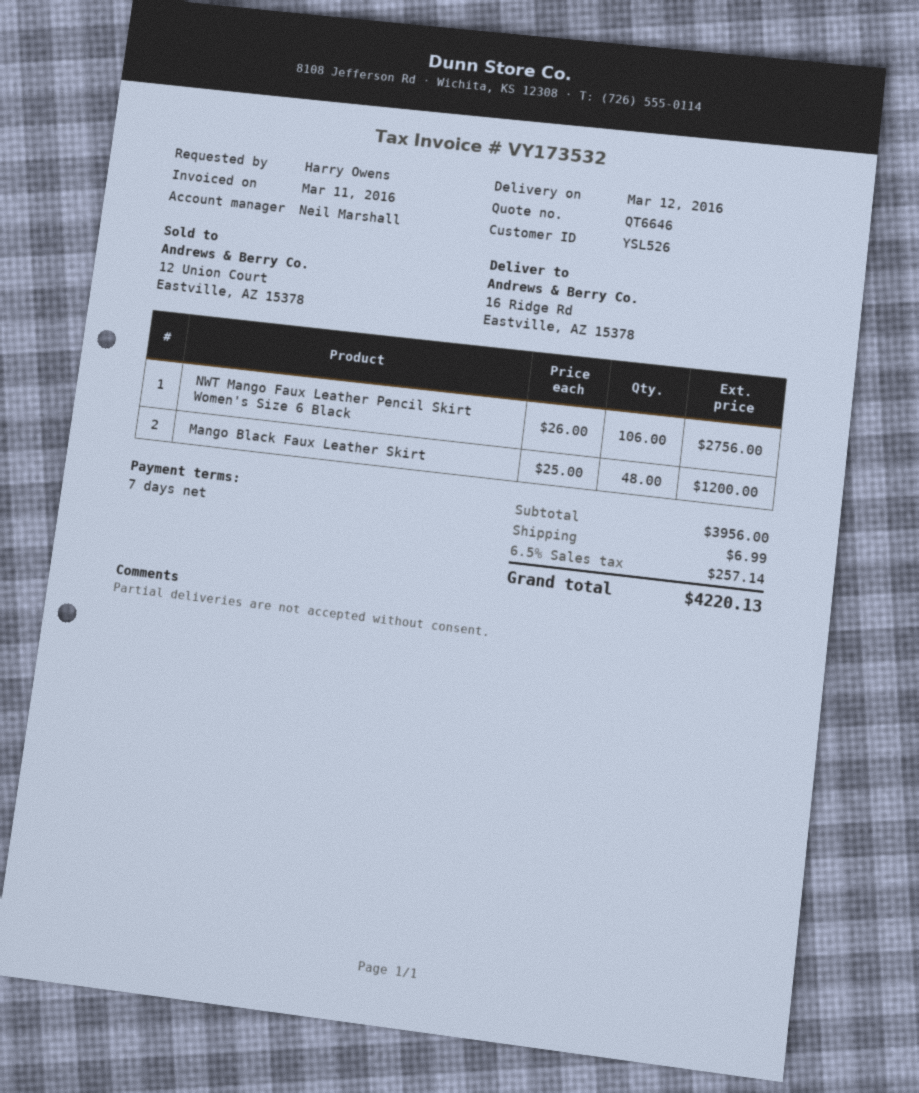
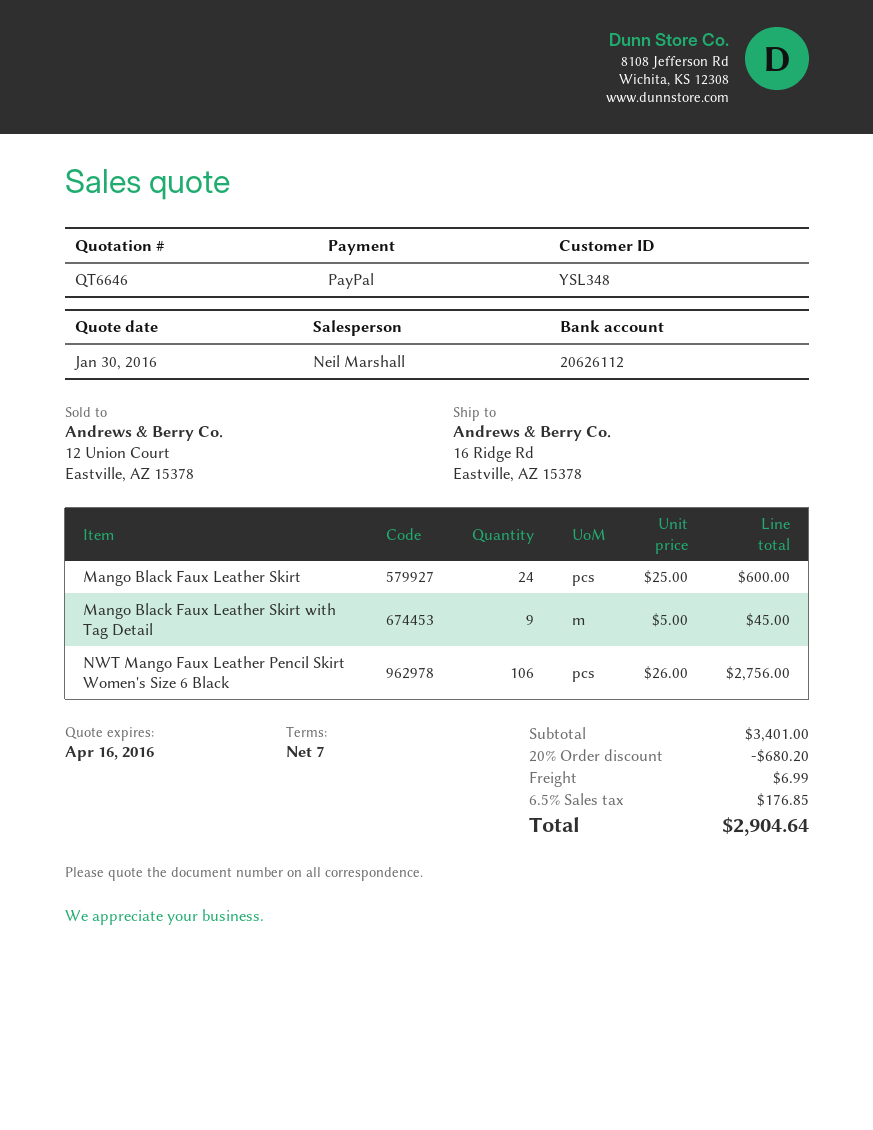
customer number: YSL526 -> YSL348
Mango Black Faux Leather Skirt: 48 x 25.00 = 1200.00 -> 24 x 25.00 = 600.00
Mango Black Faux Leather Skirt with Tag Detail: none -> 9 x 5.00 = 45.00
subtotal: 3956.00 -> 3401.00
discount: none -> 20% = 680.20
tax: 6.5% = 257.14 -> 6.5% = 176.85
total: 4220.13 -> 2904.64

